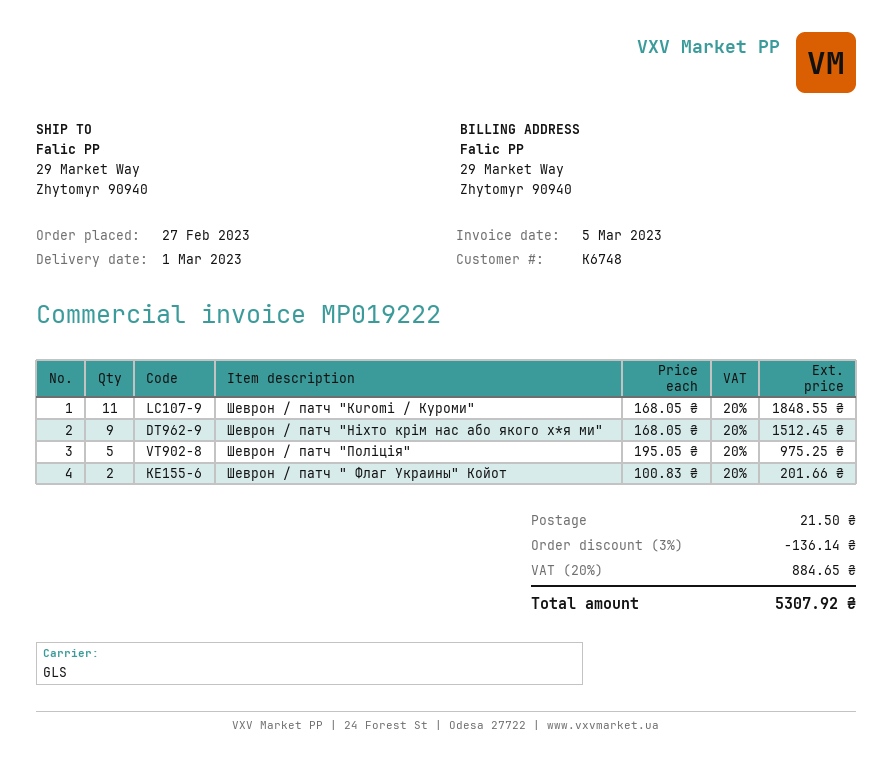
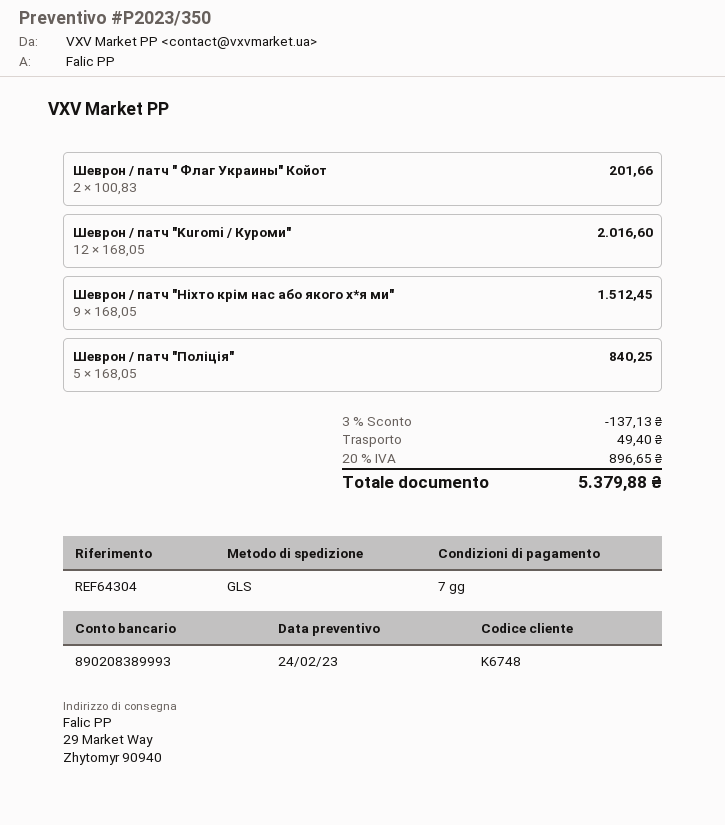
Шеврон / патч "Kuromi / Куроми": 11 x 168.05 = 1848.55 -> 12 x 168.05 = 2016.60
Шеврон / патч "Поліція": 5 x 195.05 = 975.25 -> 5 x 168.05 = 840.25
discount: 3% = 136.14 -> 3% = 137.13
shipping: 21.50 -> 49.40
tax: 20% = 884.65 -> 20% = 896.65
total: 5307.92 -> 5379.88

